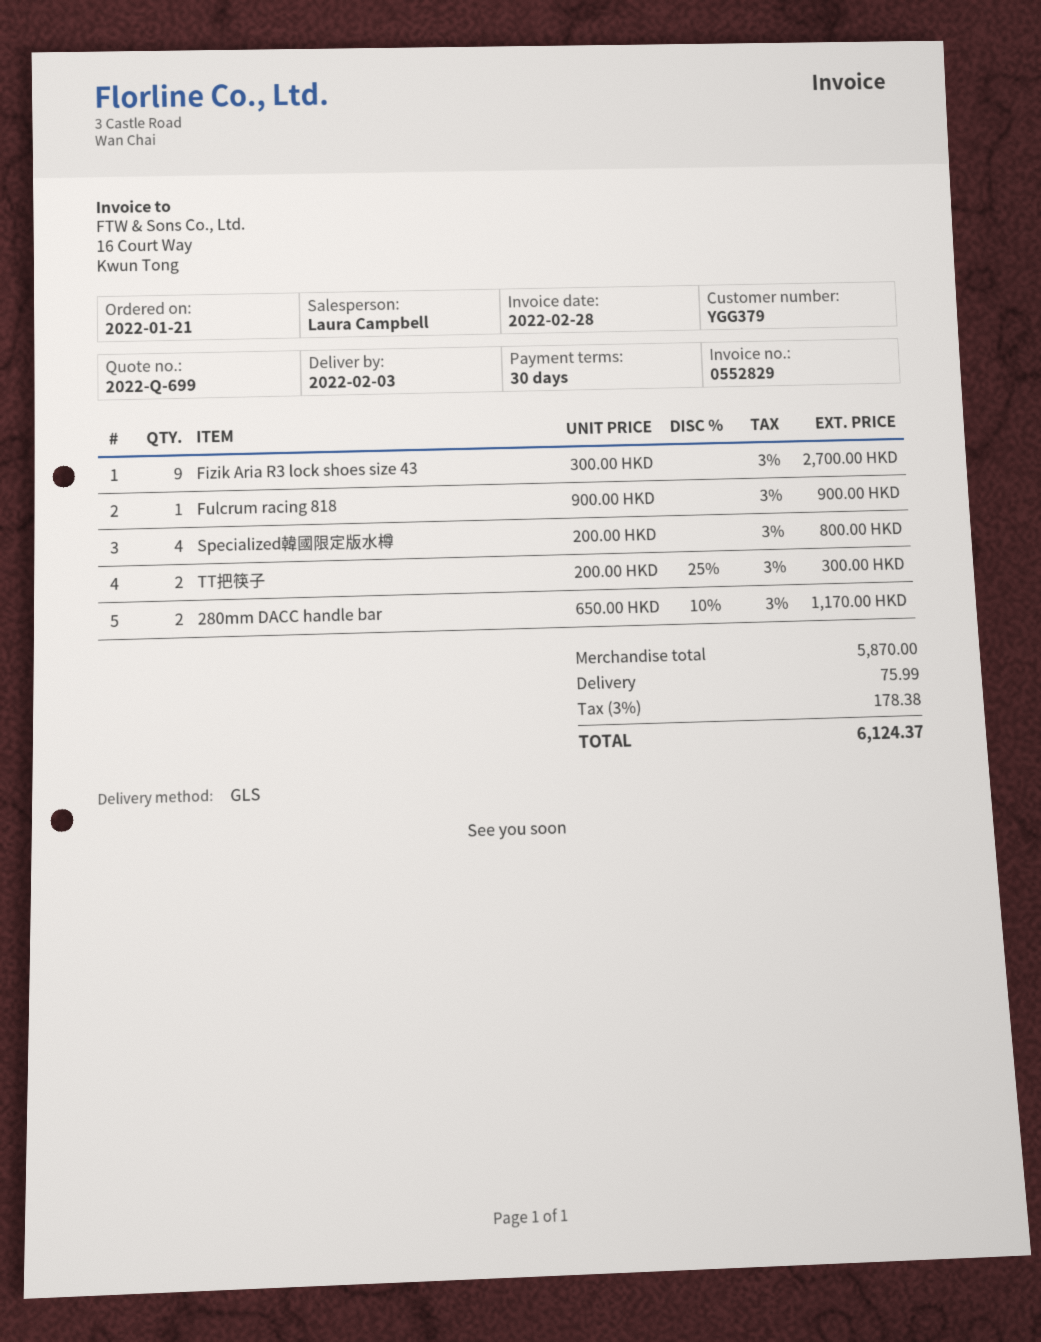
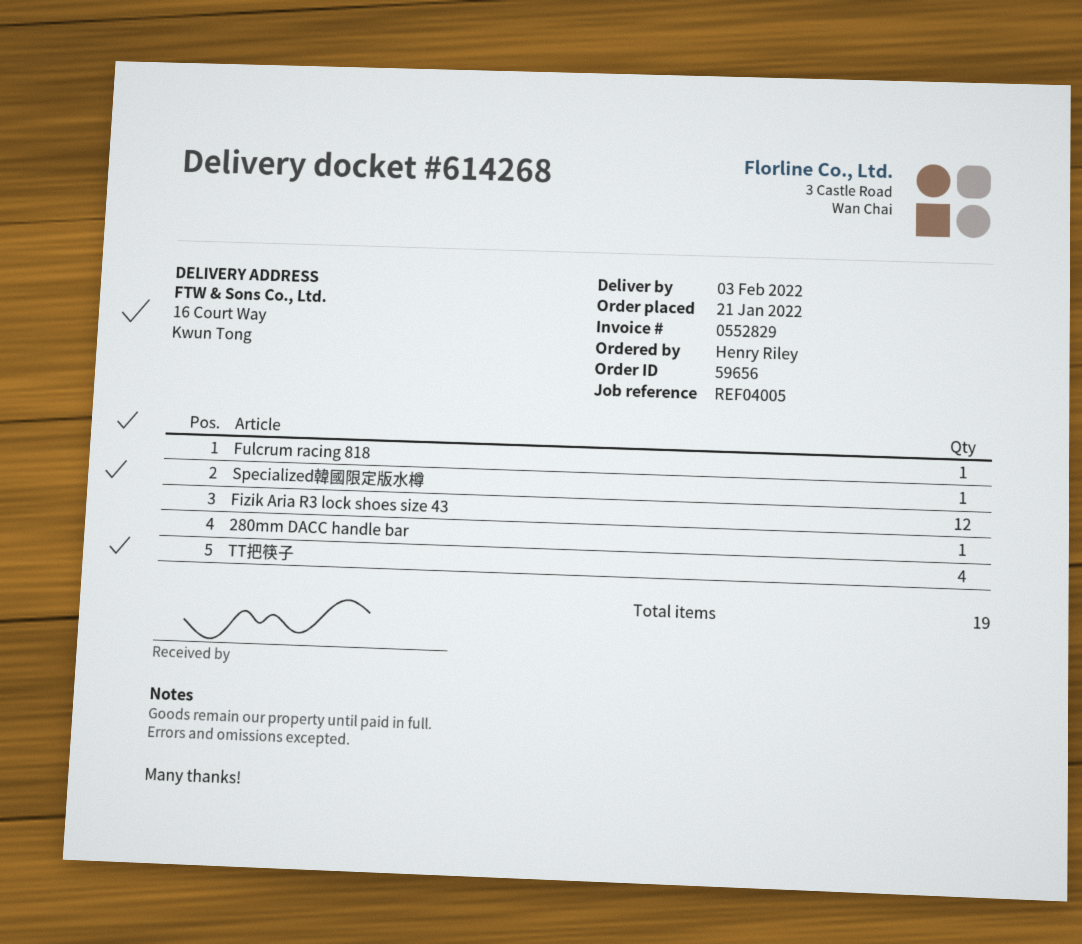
Fizik Aria R3 lock shoes size 43: 9 -> 12
Specialized韓國限定版水樽: 4 -> 1
TT把筷子: 2 -> 4
280mm DACC handle bar: 2 -> 1

